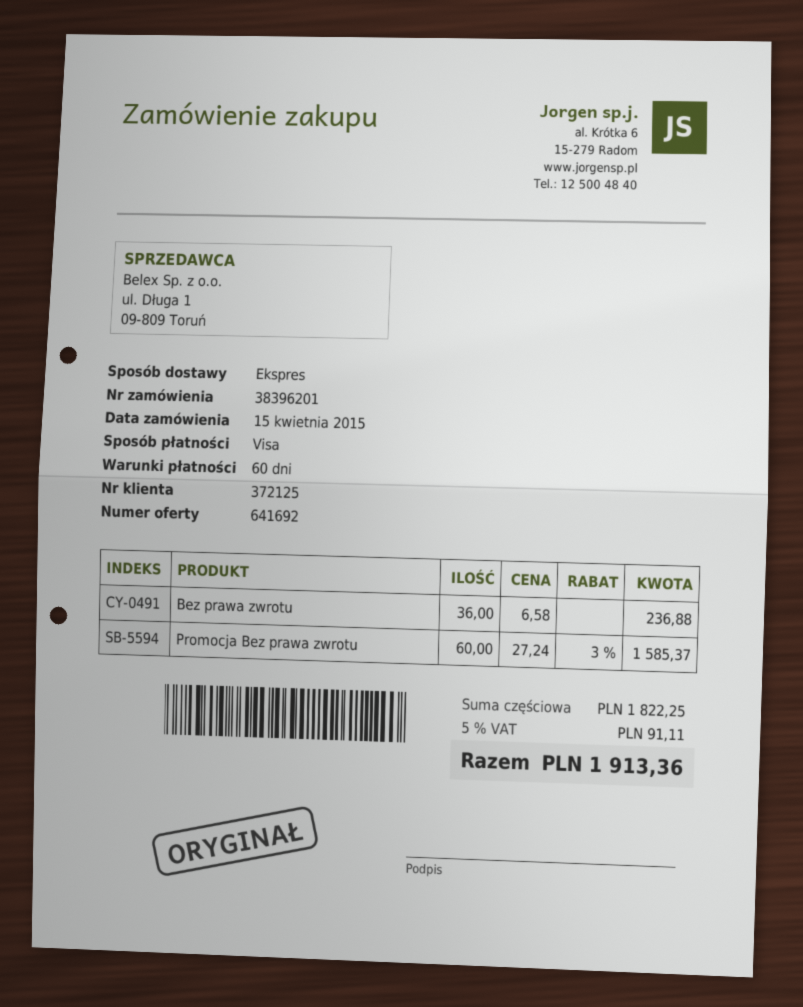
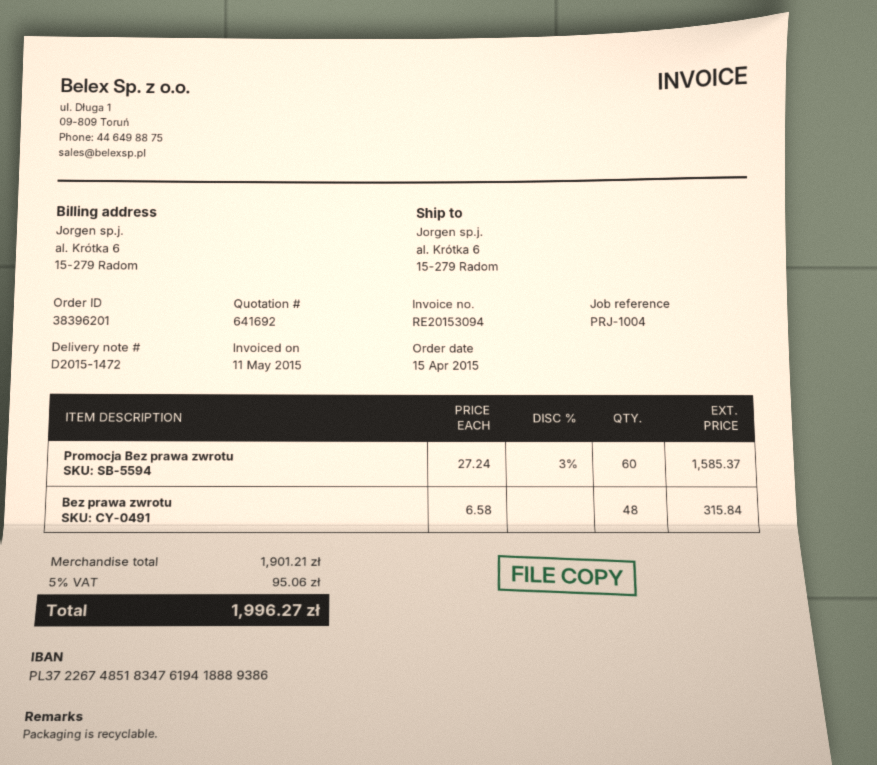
Bez prawa zwrotu: 36 x 6.58 = 236.88 -> 48 x 6.58 = 315.84
subtotal: 1822.25 -> 1901.21
tax: 5% = 91.11 -> 5% = 95.06
total: 1913.36 -> 1996.27

